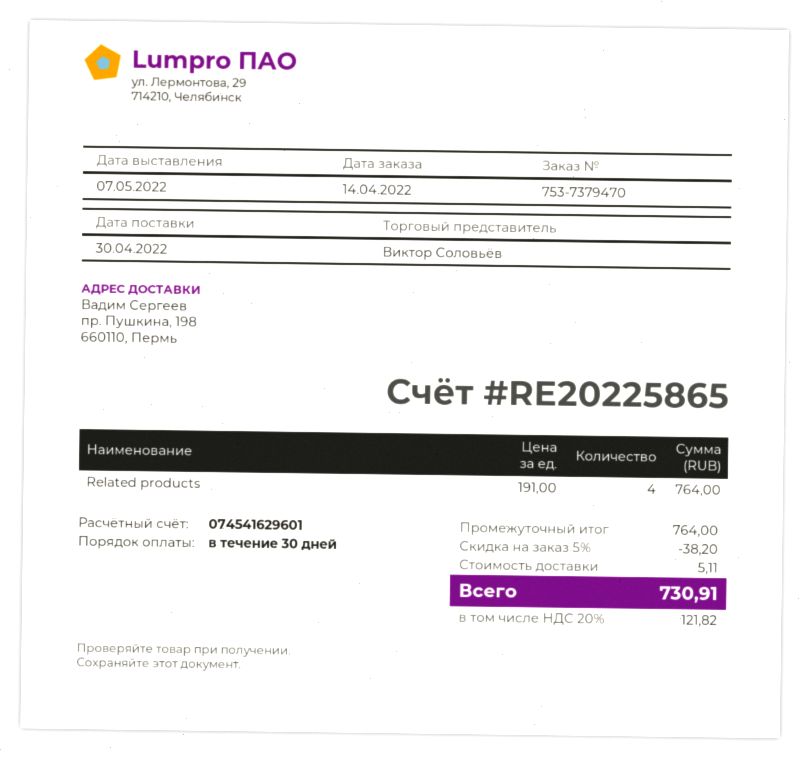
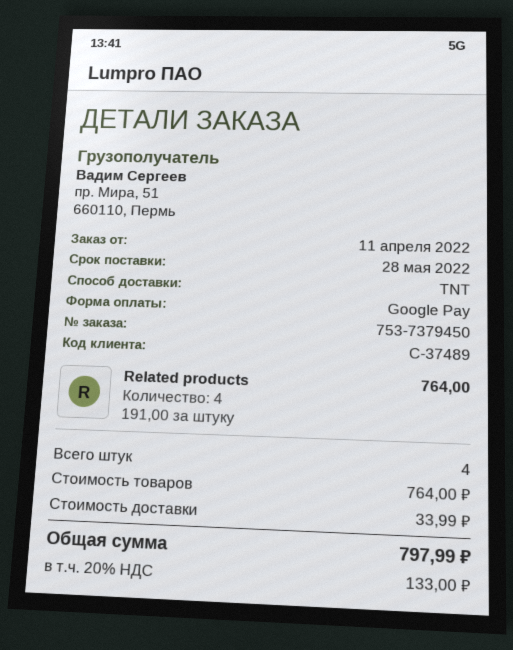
order number: 753-7379470 -> 753-7379450
order date: 2022-04-14 -> 2022-04-11
delivery date: 2022-04-30 -> 2022-05-28
ship to: пр. Пушкина, 198, 660110, Пермь -> пр. Мира, 51, 660110, Пермь
discount: 5% = 38.20 -> none
shipping: 5.11 -> 33.99
tax: 20% = 121.82 -> 20% = 133.00
total: 730.91 -> 797.99

